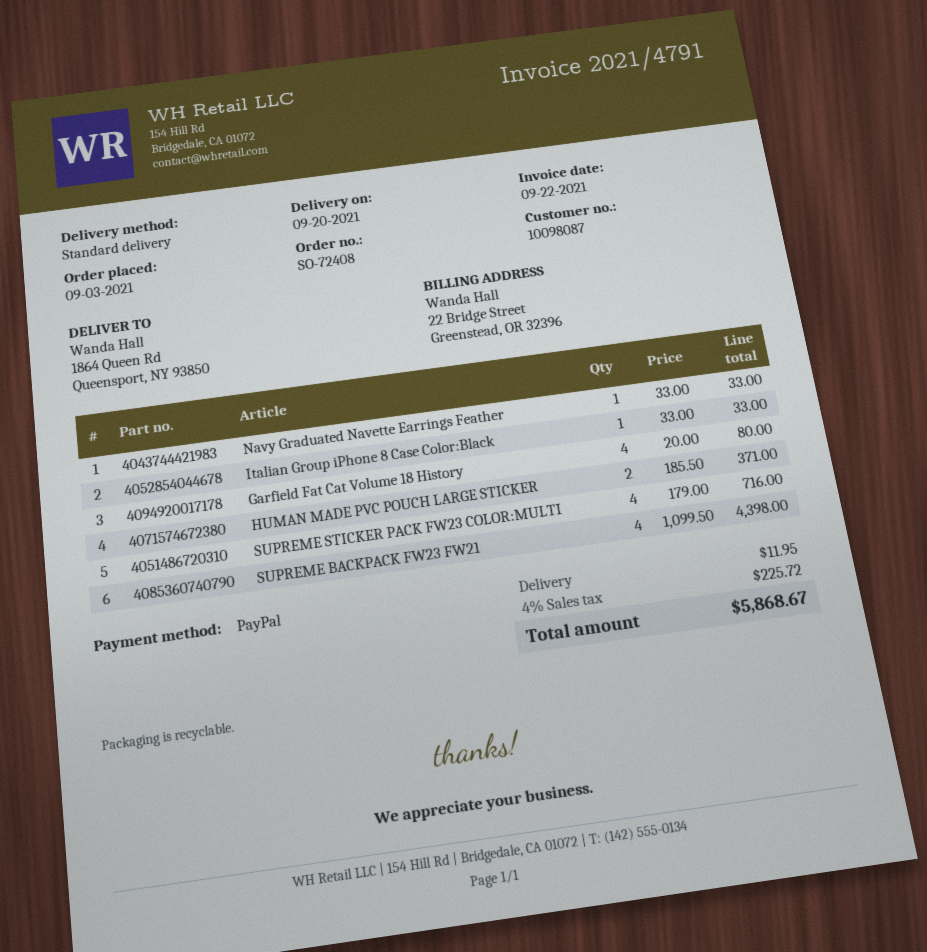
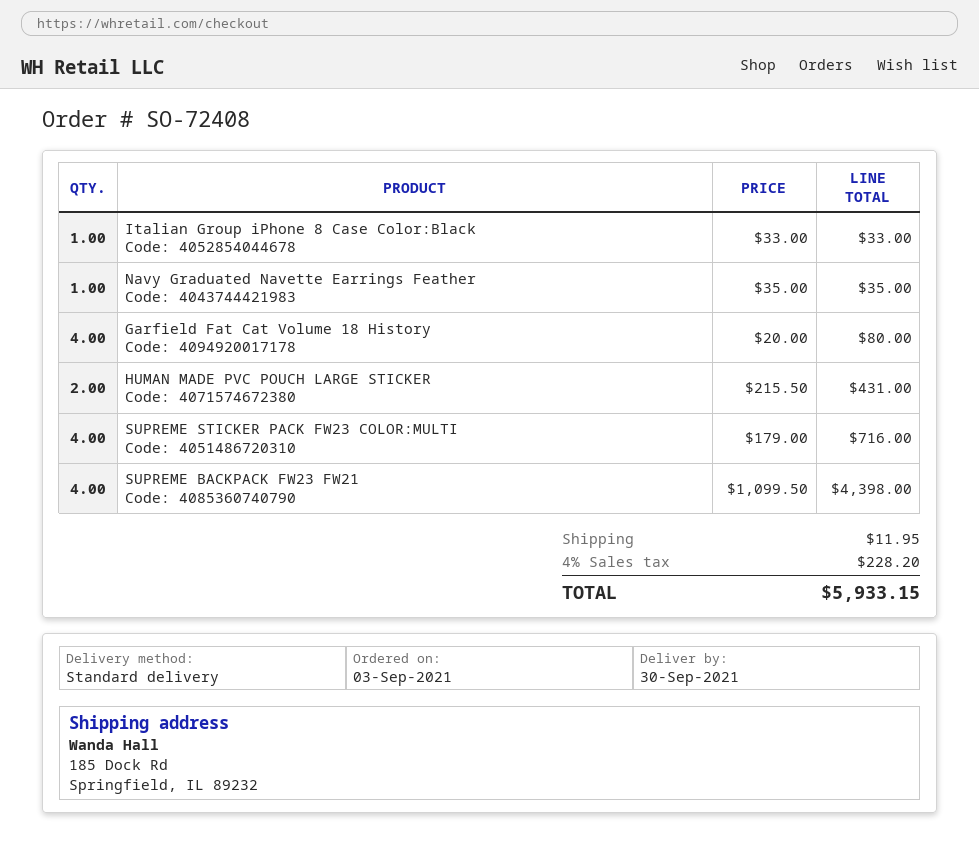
delivery date: 2021-09-20 -> 2021-09-30
ship to: 1864 Queen Rd, Queensport, NY 93850 -> 185 Dock Rd, Springfield, IL 89232
Navy Graduated Navette Earrings Feather: 1 x 33.00 = 33.00 -> 1 x 35.00 = 35.00
HUMAN MADE PVC POUCH LARGE STICKER: 2 x 185.50 = 371.00 -> 2 x 215.50 = 431.00
tax: 4% = 225.72 -> 4% = 228.20
total: 5868.67 -> 5933.15

